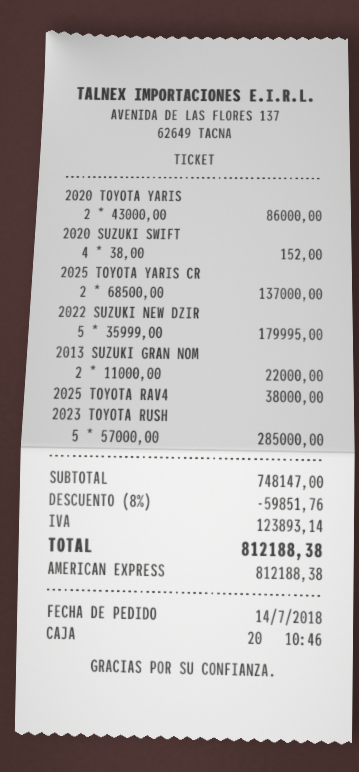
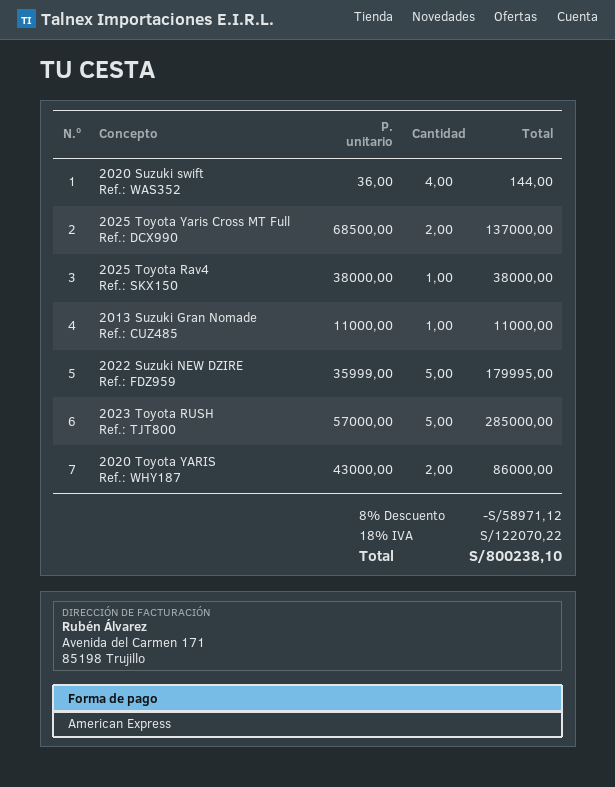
2020 SUZUKI SWIFT: 4 x 38.00 = 152.00 -> 4 x 36.00 = 144.00
2013 SUZUKI GRAN NOM: 2 x 11000.00 = 22000.00 -> 1 x 11000.00 = 11000.00
discount: 8% = 59851.76 -> 8% = 58971.12
tax: 123893.14 -> 122070.22
total: 812188.38 -> 800238.10

